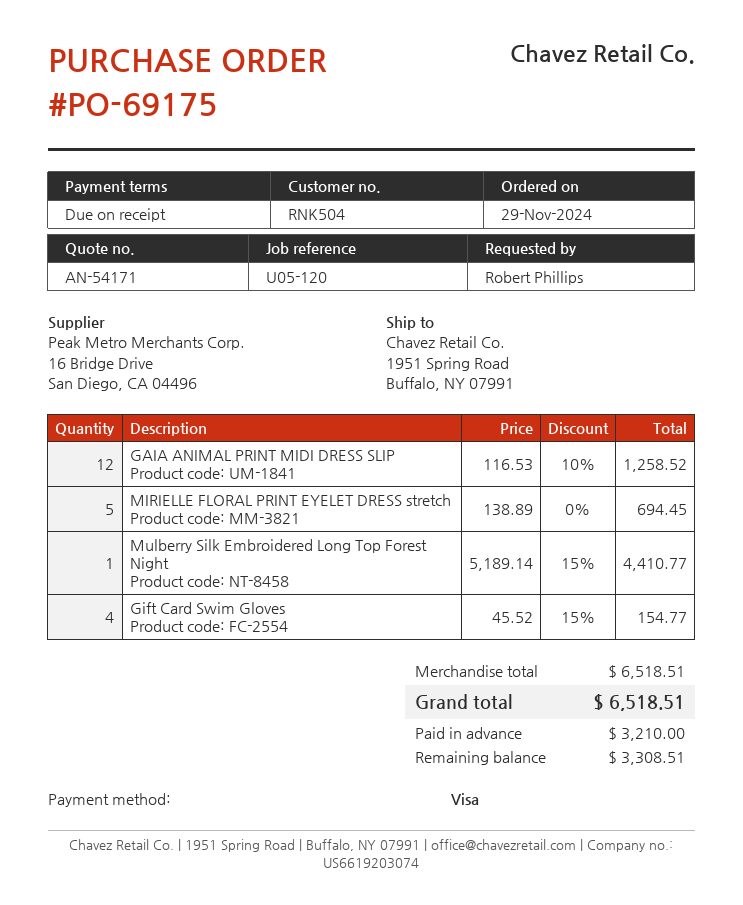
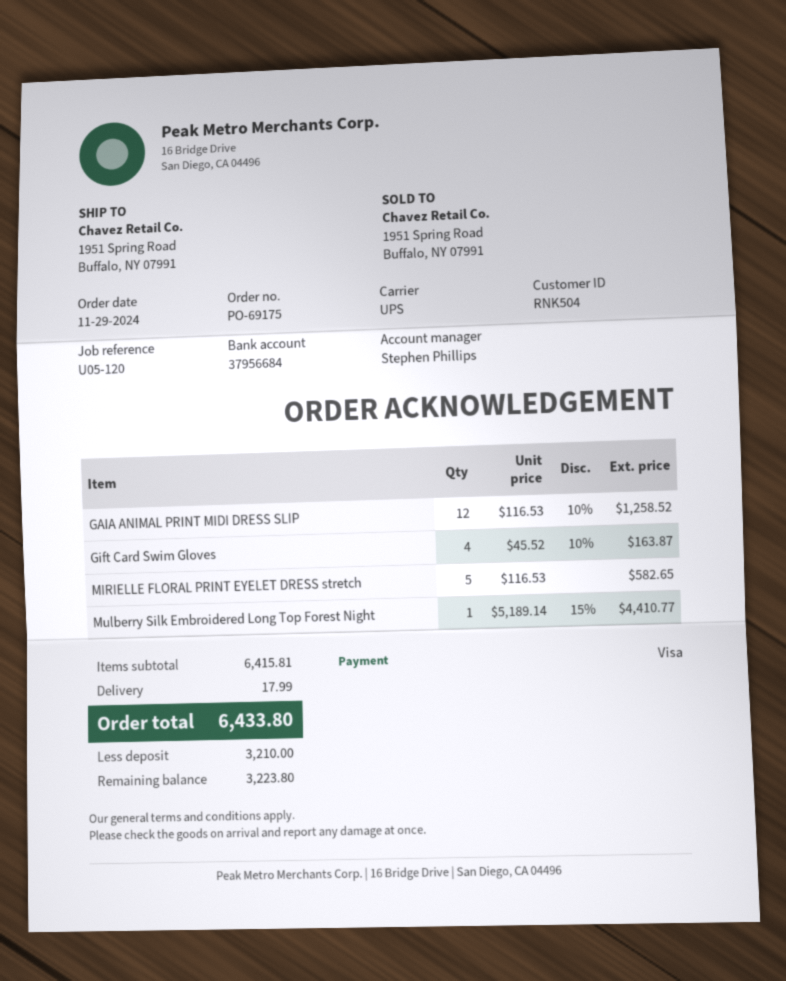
MIRIELLE FLORAL PRINT EYELET DRESS stretch: 5 x 138.89 = 694.45 -> 5 x 116.53 = 582.65
Gift Card Swim Gloves: 4 x 45.52 - 15% = 154.77 -> 4 x 45.52 - 10% = 163.87
subtotal: 6518.51 -> 6415.81
shipping: none -> 17.99
total: 6518.51 -> 6433.80
balance: 3308.51 -> 3223.80

